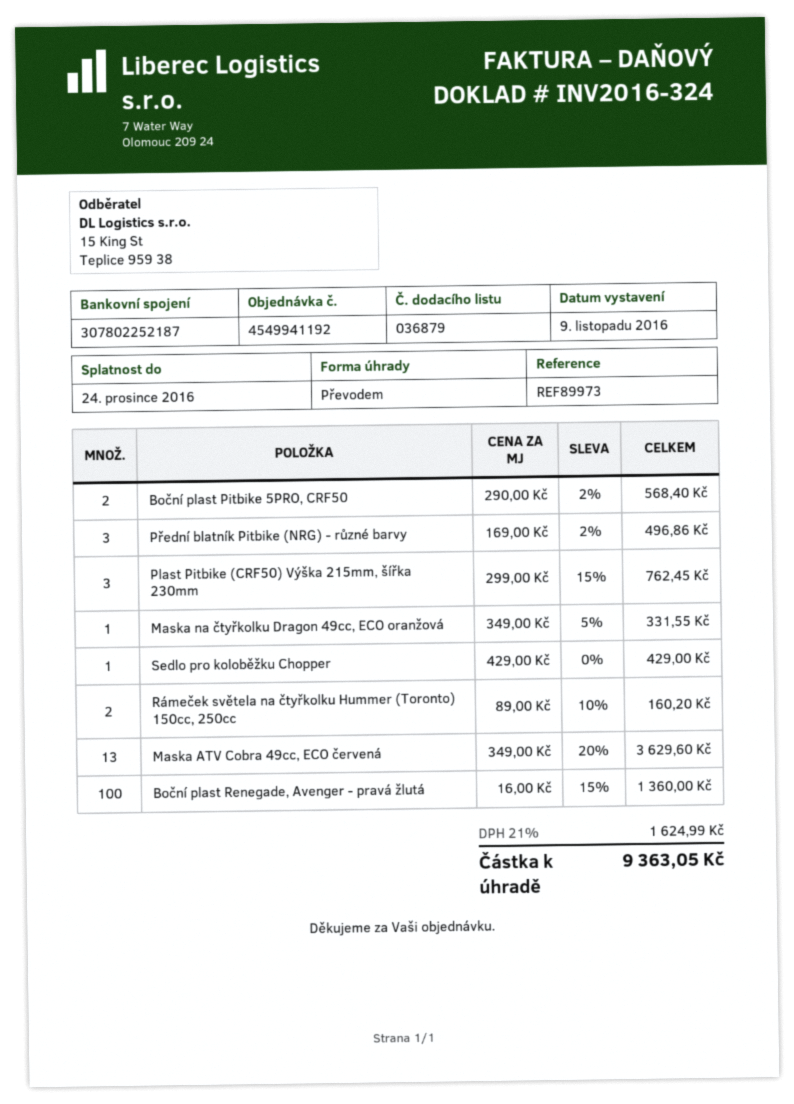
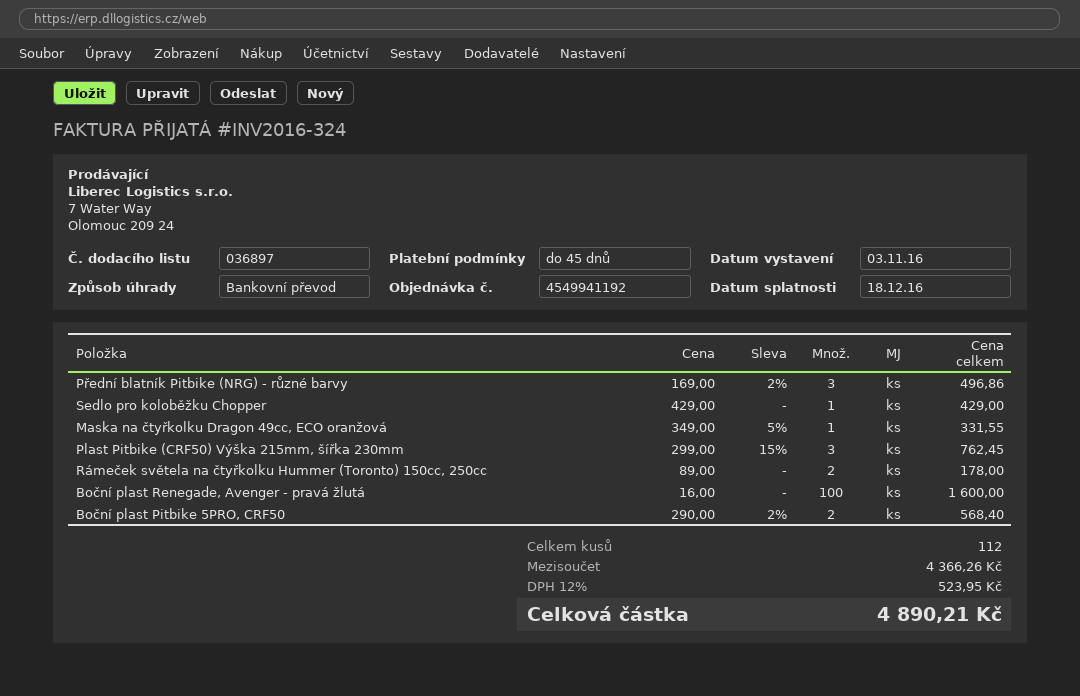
delivery note number: 036879 -> 036897
invoice date: 2016-11-09 -> 2016-11-03
due date: 2016-12-24 -> 2016-12-18
Rámeček světela na čtyřkolku Hummer (Toronto) 150cc, 250cc: 2 x 89.00 - 10% = 160.20 -> 2 x 89.00 = 178.00
Maska ATV Cobra 49cc, ECO červená: 13 x 349.00 - 20% = 3629.60 -> none
Boční plast Renegade, Avenger - pravá žlutá: 100 x 16.00 - 15% = 1360.00 -> 100 x 16.00 = 1600.00
tax: 21% = 1624.99 -> 12% = 523.95
total: 9363.05 -> 4890.21

